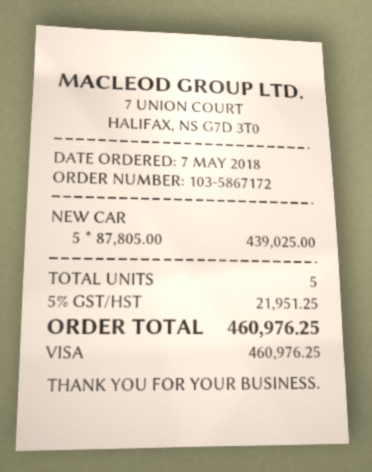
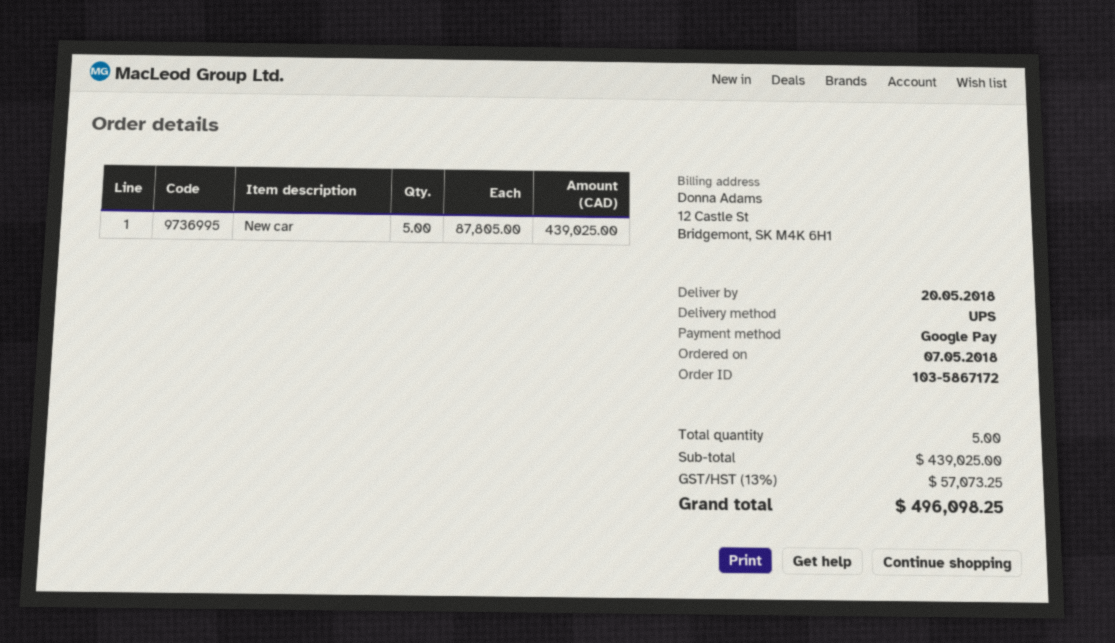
payment method: Visa -> Google Pay
tax: 5% = 21951.25 -> 13% = 57073.25
total: 460976.25 -> 496098.25

